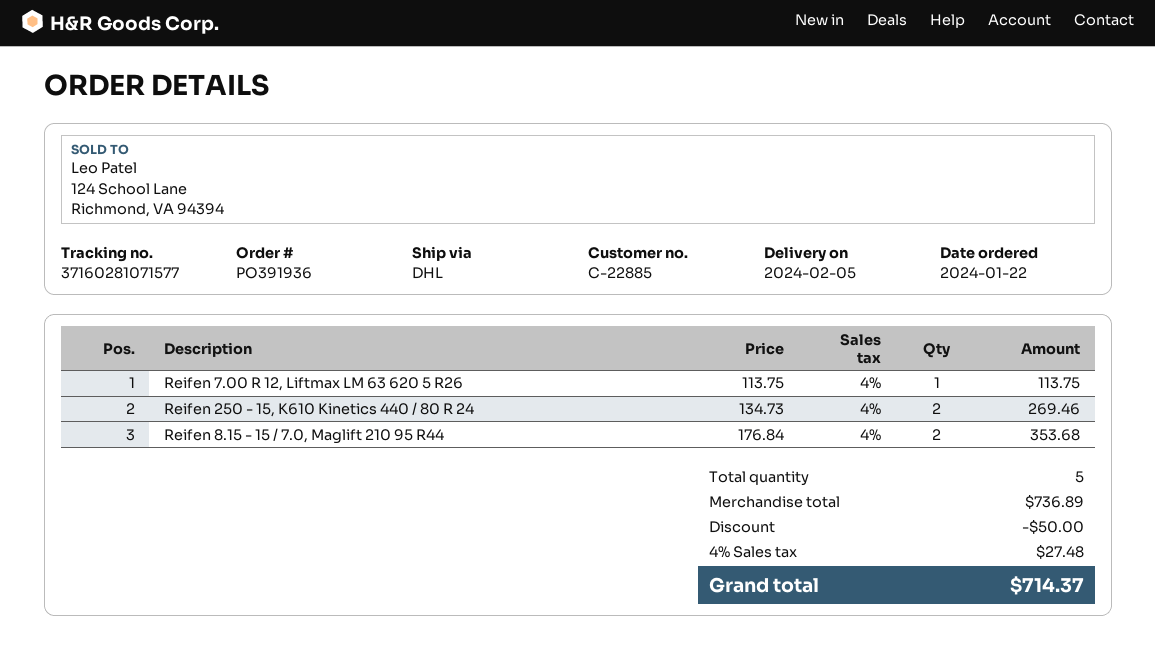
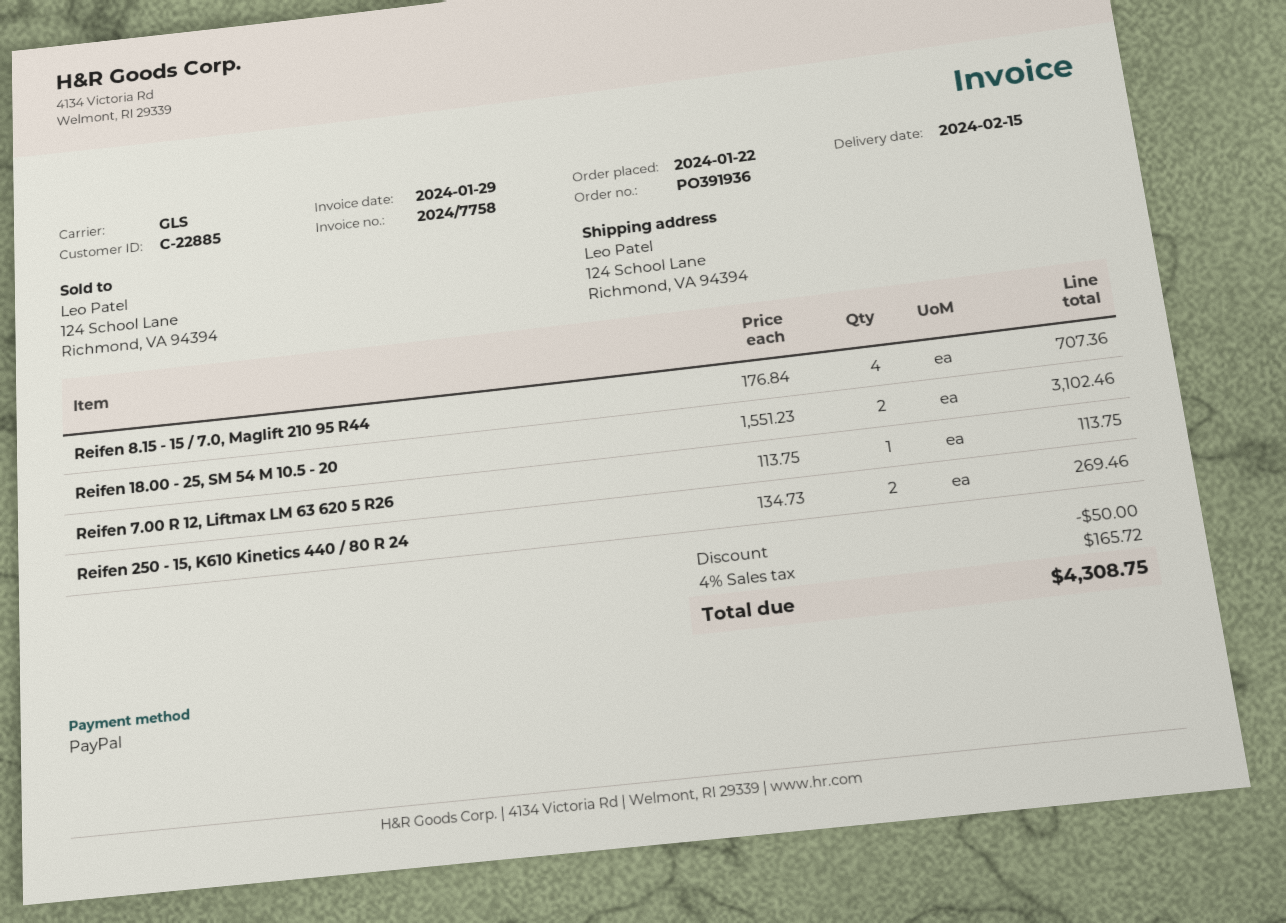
delivery date: 2024-02-05 -> 2024-02-15
shipping method: DHL -> GLS
Reifen 8.15 - 15 / 7.0, Maglift 210 95 R44: 2 x 176.84 = 353.68 -> 4 x 176.84 = 707.36
Reifen 18.00 - 25, SM 54 M 10.5 - 20: none -> 2 x 1551.23 = 3102.46
tax: 4% = 27.48 -> 4% = 165.72
total: 714.37 -> 4308.75

